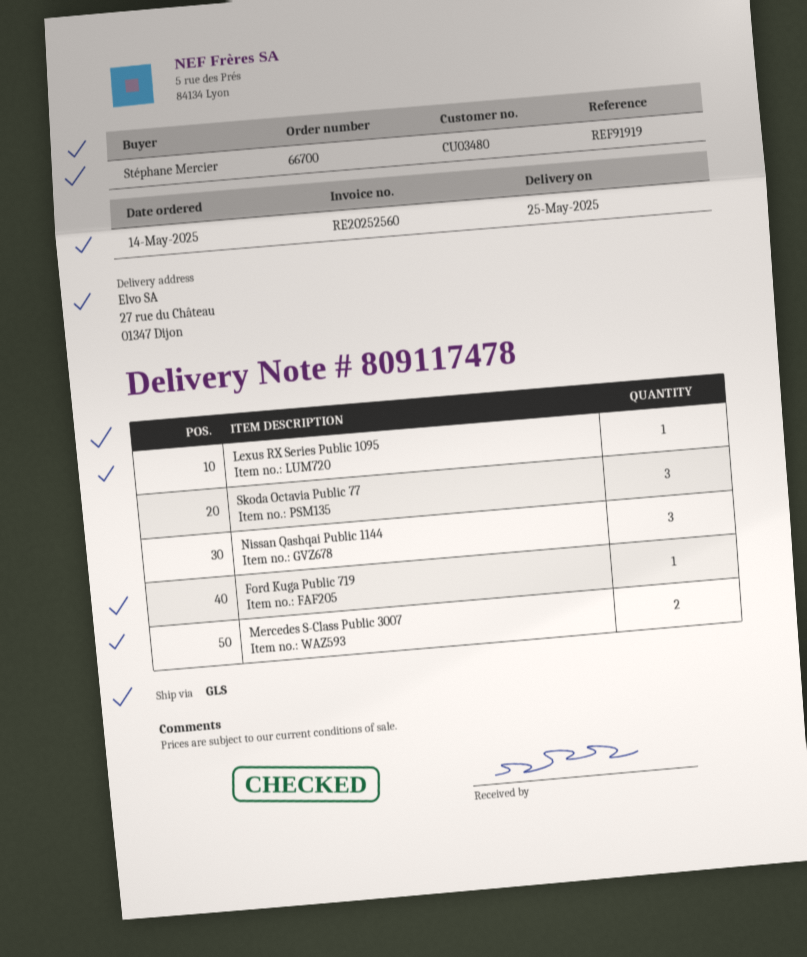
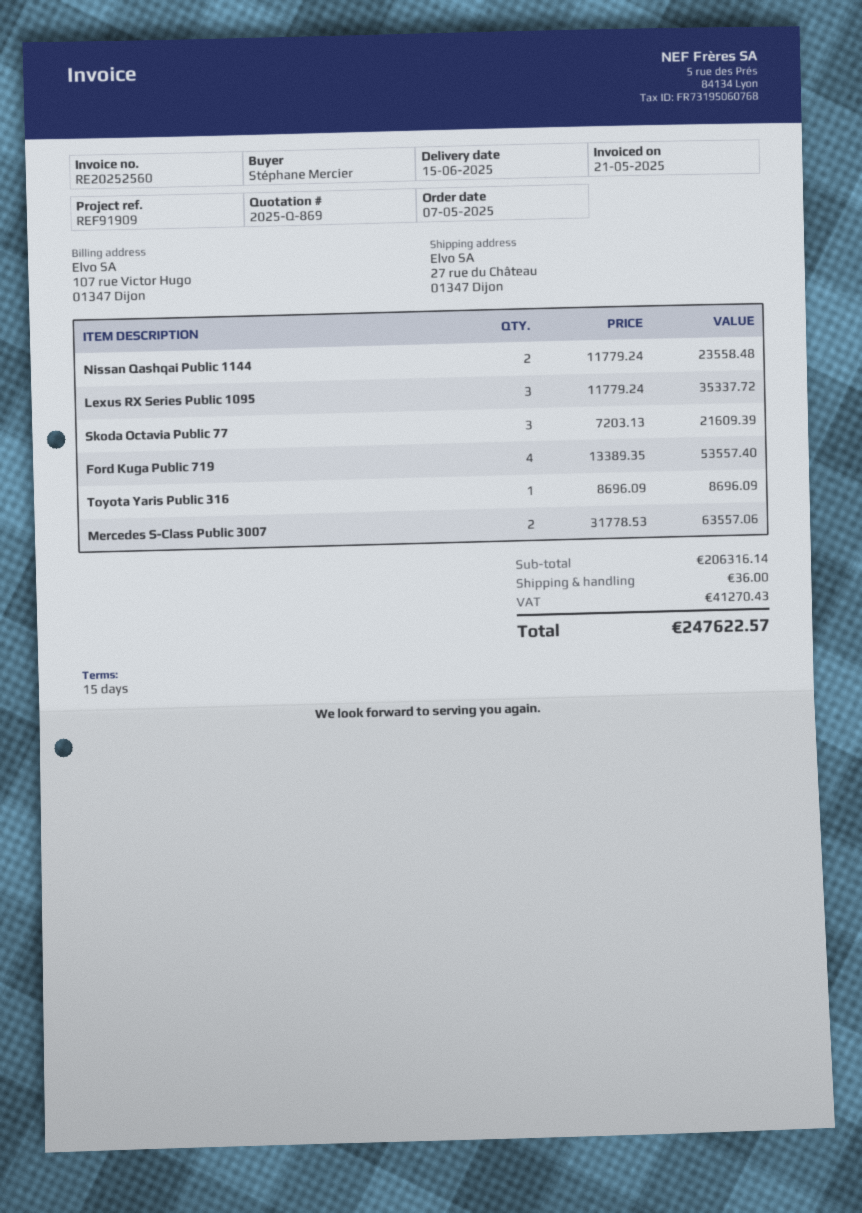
order date: 2025-05-14 -> 2025-05-07
delivery date: 2025-05-25 -> 2025-06-15
reference: REF91919 -> REF91909
Lexus RX Series Public 1095: 1 -> 3
Nissan Qashqai Public 1144: 3 -> 2
Ford Kuga Public 719: 1 -> 4
Toyota Yaris Public 316: none -> 1

